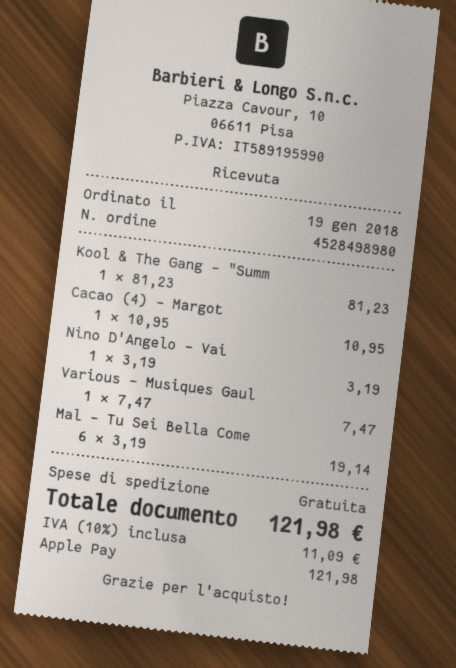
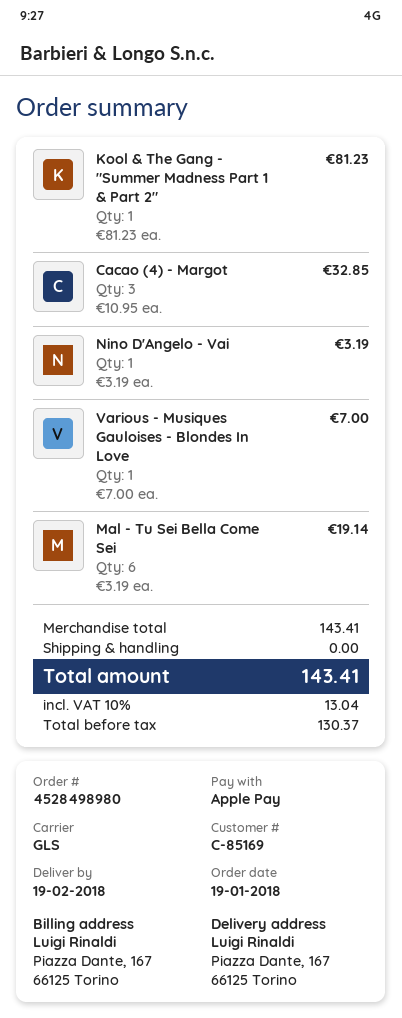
Cacao (4) - Margot: 1 x 10.95 = 10.95 -> 3 x 10.95 = 32.85
Various - Musiques Gaul: 1 x 7.47 = 7.47 -> 1 x 7.00 = 7.00
tax: 10% = 11.09 -> 10% = 13.04
total: 121.98 -> 143.41

